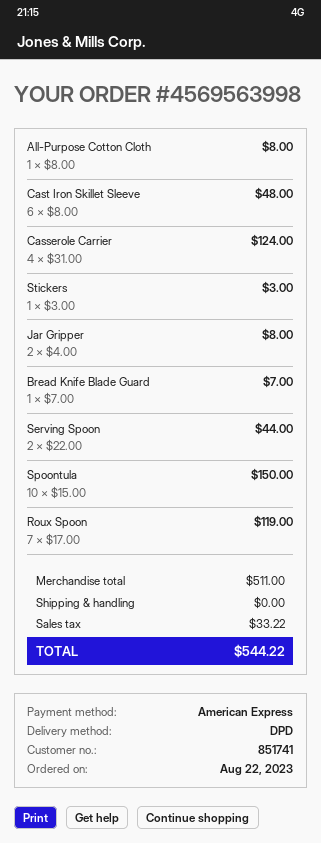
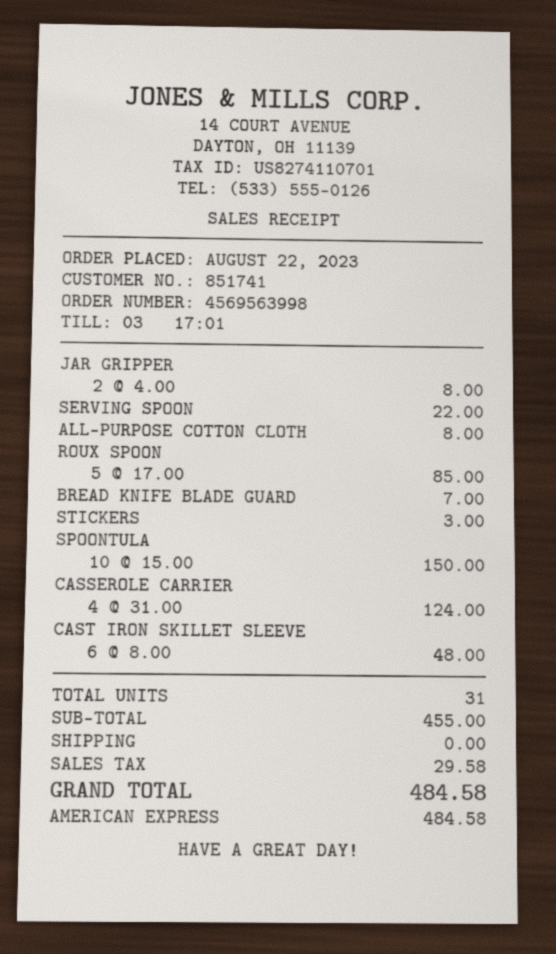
Serving Spoon: 2 x 22.00 = 44.00 -> 1 x 22.00 = 22.00
Roux Spoon: 7 x 17.00 = 119.00 -> 5 x 17.00 = 85.00
subtotal: 511.00 -> 455.00
tax: 33.22 -> 29.58
total: 544.22 -> 484.58

